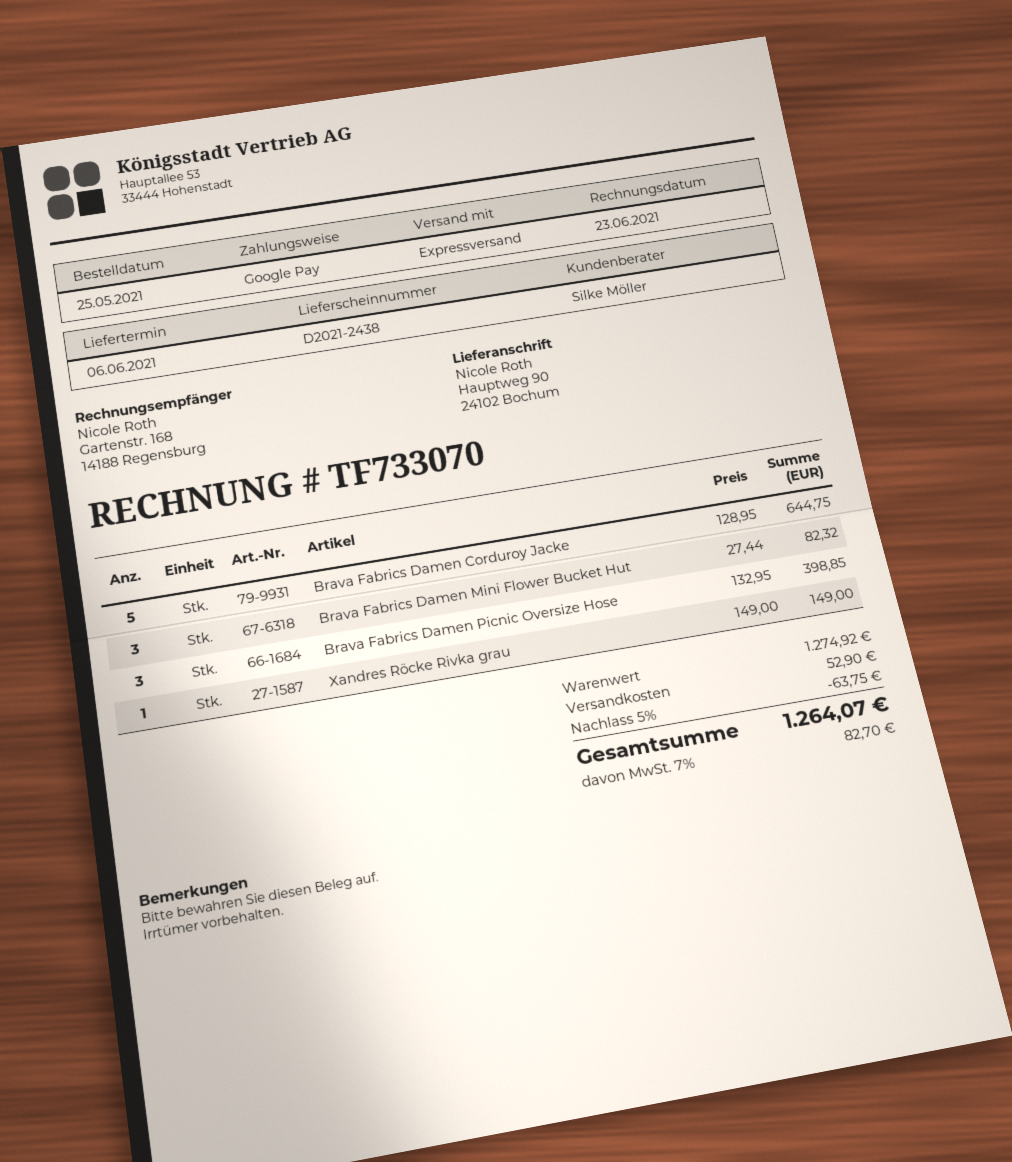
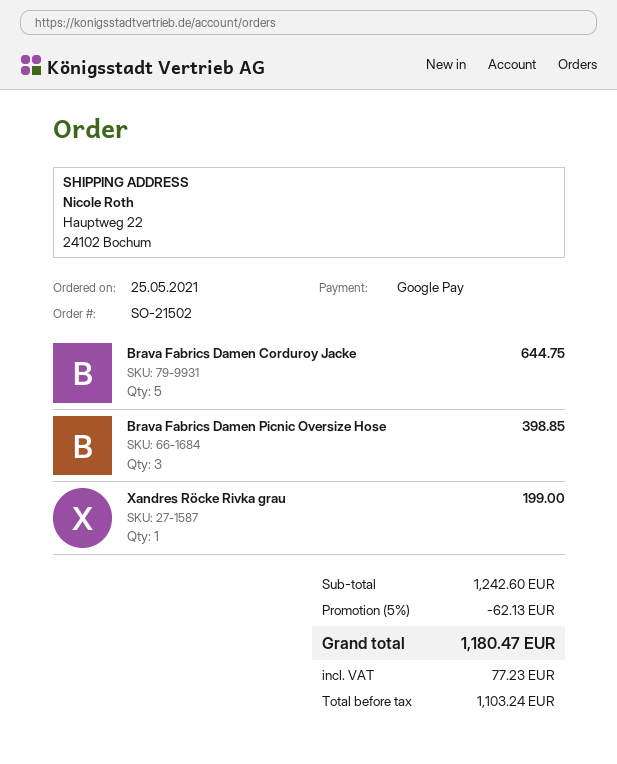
ship to: Hauptweg 90, 24102 Bochum -> Hauptweg 22, 24102 Bochum
Brava Fabrics Damen Mini Flower Bucket Hut: 3 for 82.32 -> none
Xandres Röcke Rivka grau: 1 for 149.00 -> 1 for 199.00
subtotal: 1274.92 -> 1242.60
discount: 5% = 63.75 -> 5% = 62.13
shipping: 52.90 -> none
tax: 82.70 -> 77.23
total: 1264.07 -> 1180.47

